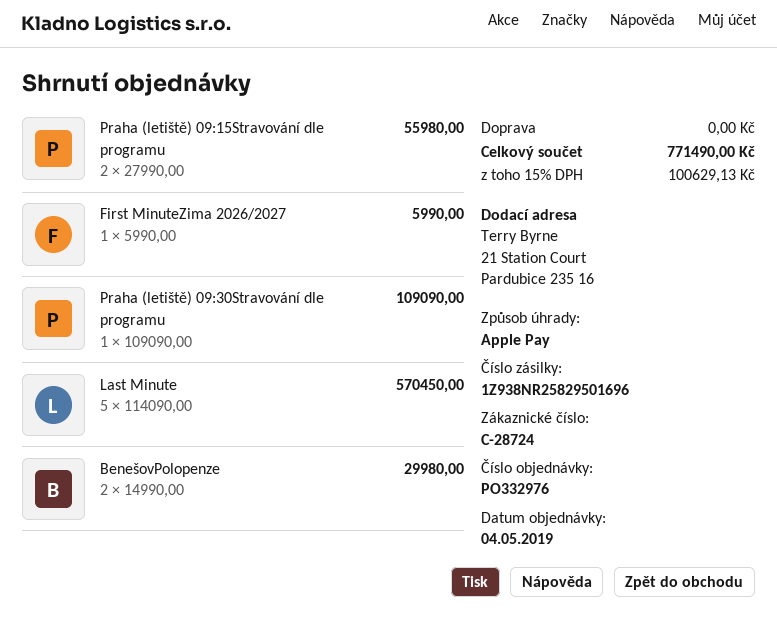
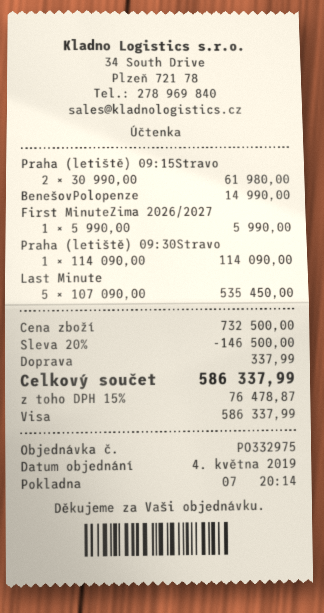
order number: PO332976 -> PO332975
payment method: Apple Pay -> Visa
Praha (letiště) 09:15Stravování dle programu: 2 x 27990.00 = 55980.00 -> 2 x 30990.00 = 61980.00
Praha (letiště) 09:30Stravování dle programu: 1 x 109090.00 = 109090.00 -> 1 x 114090.00 = 114090.00
Last Minute: 5 x 114090.00 = 570450.00 -> 5 x 107090.00 = 535450.00
BenešovPolopenze: 2 x 14990.00 = 29980.00 -> 1 x 14990.00 = 14990.00
discount: none -> 20% = 146500.00
shipping: 0.00 -> 337.99
tax: 15% = 100629.13 -> 15% = 76478.87
total: 771490.00 -> 586337.99

